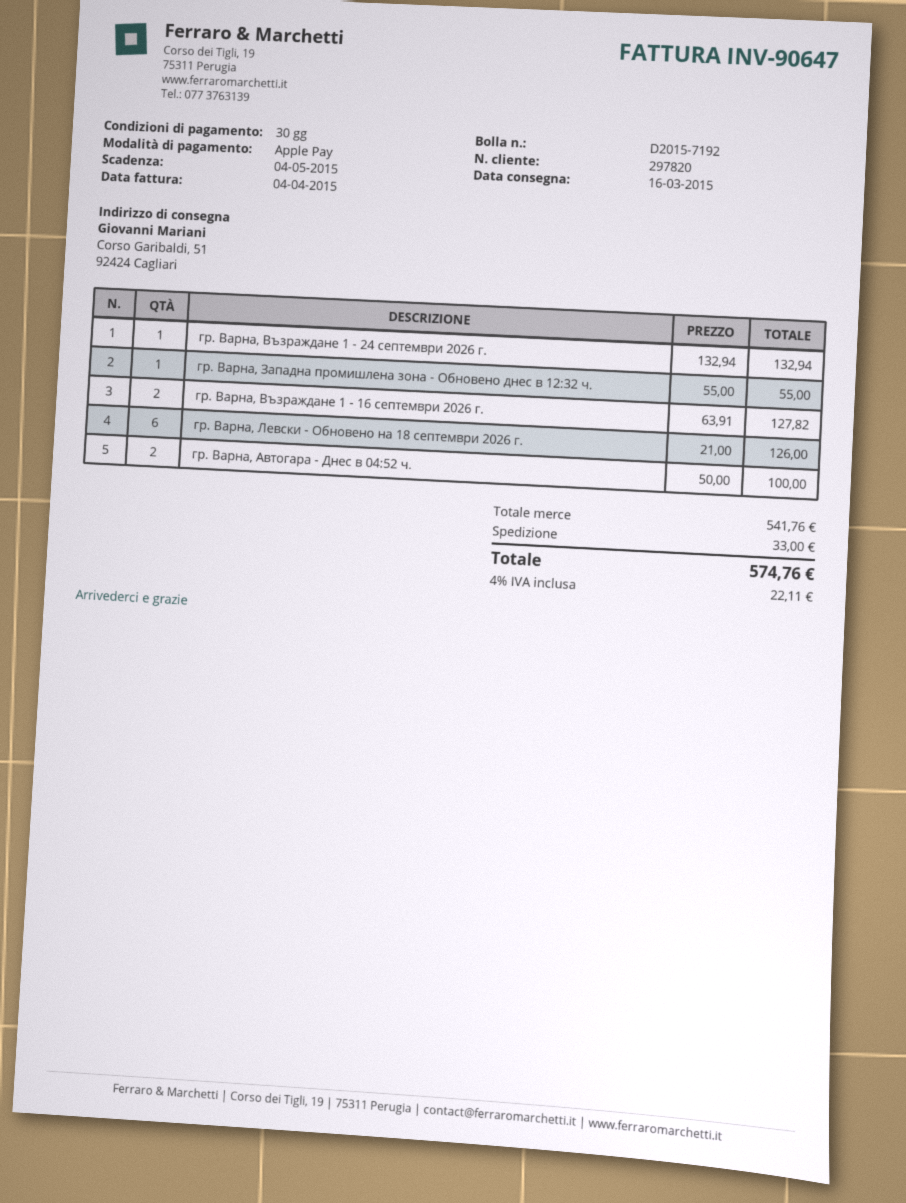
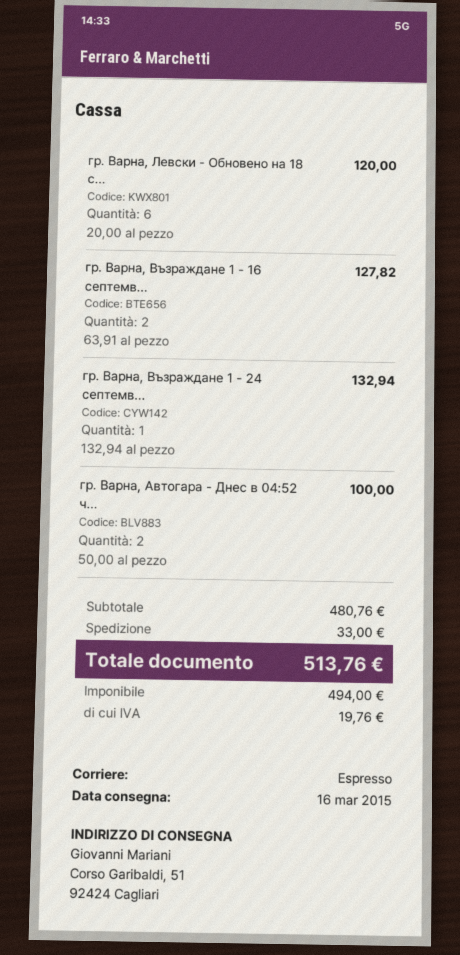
гр. Варна, Западна промишлена зона - Обновено днес в 12:32 ч.: 1 x 55.00 = 55.00 -> none
гр. Варна, Левски - Обновено на 18 септември 2026 г.: 6 x 21.00 = 126.00 -> 6 x 20.00 = 120.00
subtotal: 541.76 -> 480.76
tax: 22.11 -> 19.76
total: 574.76 -> 513.76

